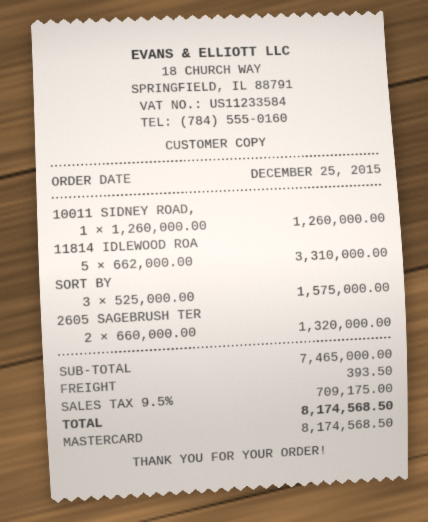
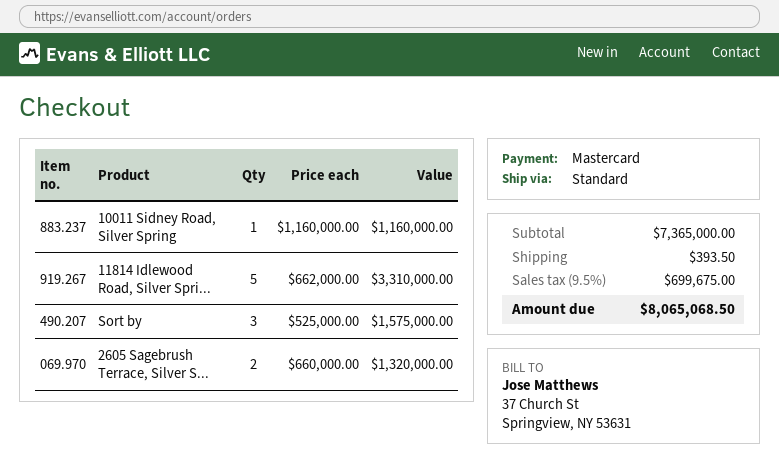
10011 SIDNEY ROAD,: 1 x 1260000.00 = 1260000.00 -> 1 x 1160000.00 = 1160000.00
subtotal: 7465000.00 -> 7365000.00
tax: 9.5% = 709175.00 -> 9.5% = 699675.00
total: 8174568.50 -> 8065068.50

